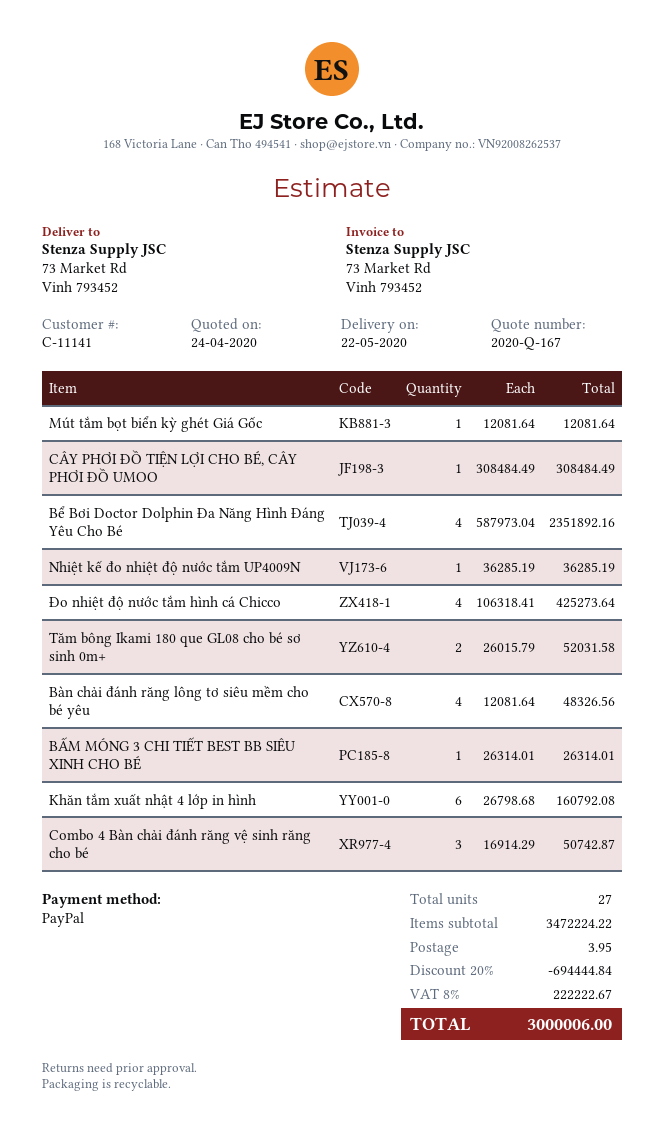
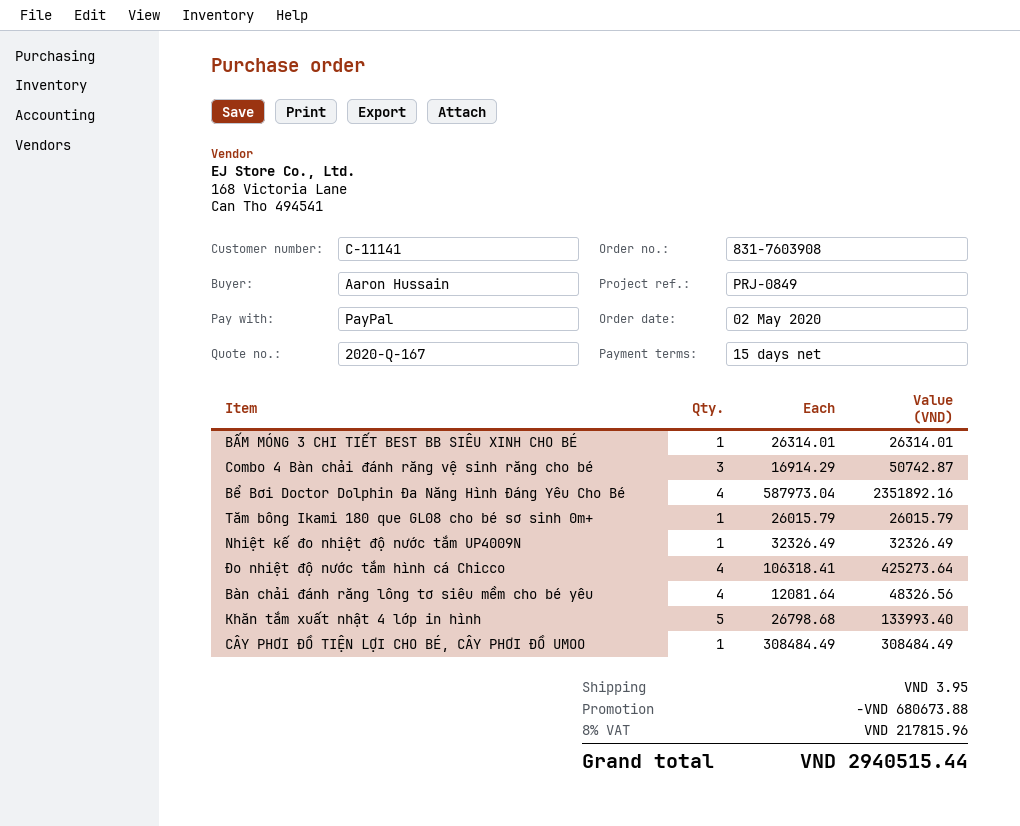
Mút tắm bọt biển kỳ ghét Giá Gốc: 1 x 12081.64 = 12081.64 -> none
Nhiệt kế đo nhiệt độ nước tắm UP4009N: 1 x 36285.19 = 36285.19 -> 1 x 32326.49 = 32326.49
Tăm bông Ikami 180 que GL08 cho bé sơ sinh 0m+: 2 x 26015.79 = 52031.58 -> 1 x 26015.79 = 26015.79
Khăn tắm xuất nhật 4 lớp in hình: 6 x 26798.68 = 160792.08 -> 5 x 26798.68 = 133993.40
discount: 694444.84 -> 680673.88
tax: 8% = 222222.67 -> 8% = 217815.96
total: 3000006.00 -> 2940515.44

